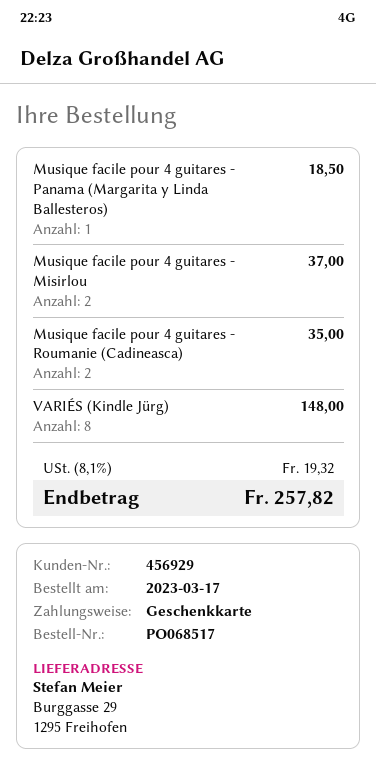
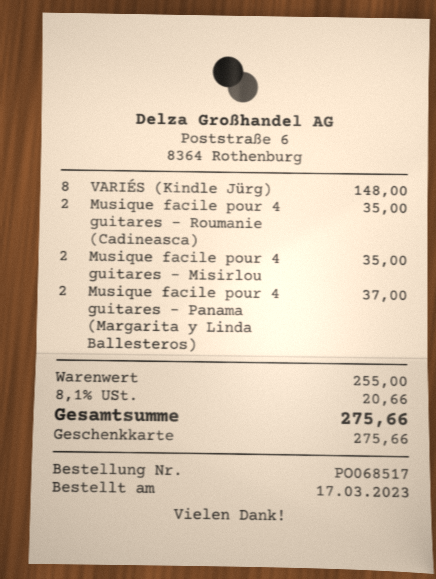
Musique facile pour 4 guitares - Panama (Margarita y Linda Ballesteros): 1 for 18.50 -> 2 for 37.00
Musique facile pour 4 guitares - Misirlou: 2 for 37.00 -> 2 for 35.00
tax: 8.1% = 19.32 -> 8.1% = 20.66
total: 257.82 -> 275.66

